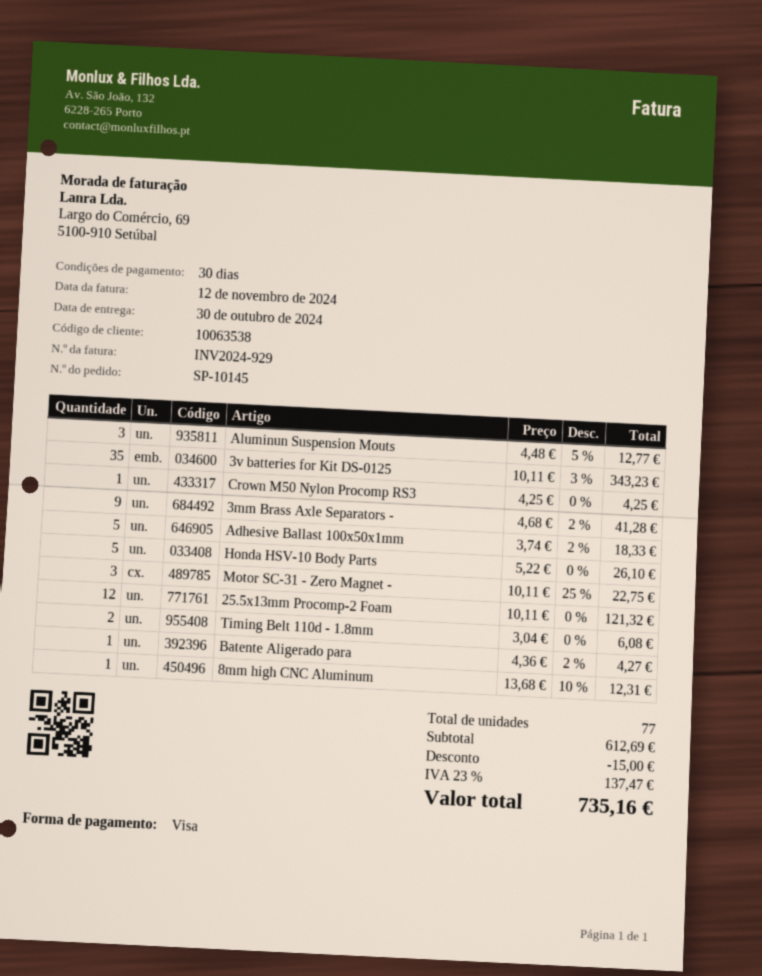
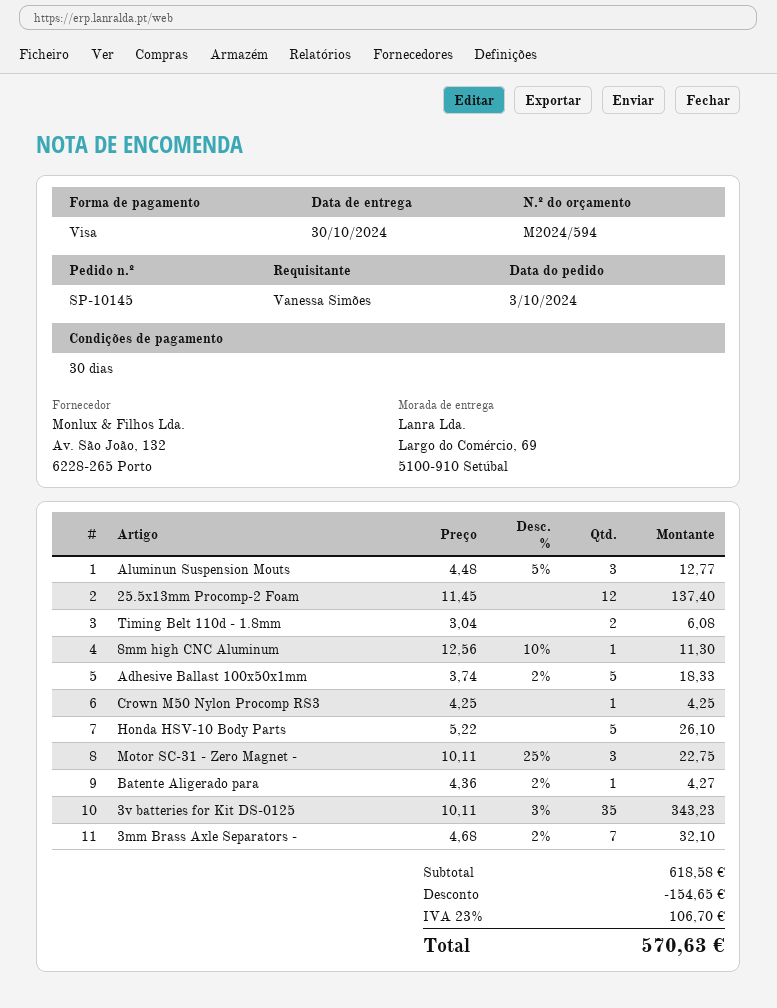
3mm Brass Axle Separators -: 9 x 4.68 - 2% = 41.28 -> 7 x 4.68 - 2% = 32.10
25.5x13mm Procomp-2 Foam: 12 x 10.11 = 121.32 -> 12 x 11.45 = 137.40
8mm high CNC Aluminum: 1 x 13.68 - 10% = 12.31 -> 1 x 12.56 - 10% = 11.30
subtotal: 612.69 -> 618.58
discount: 15.00 -> 154.65
tax: 23% = 137.47 -> 23% = 106.70
total: 735.16 -> 570.63

